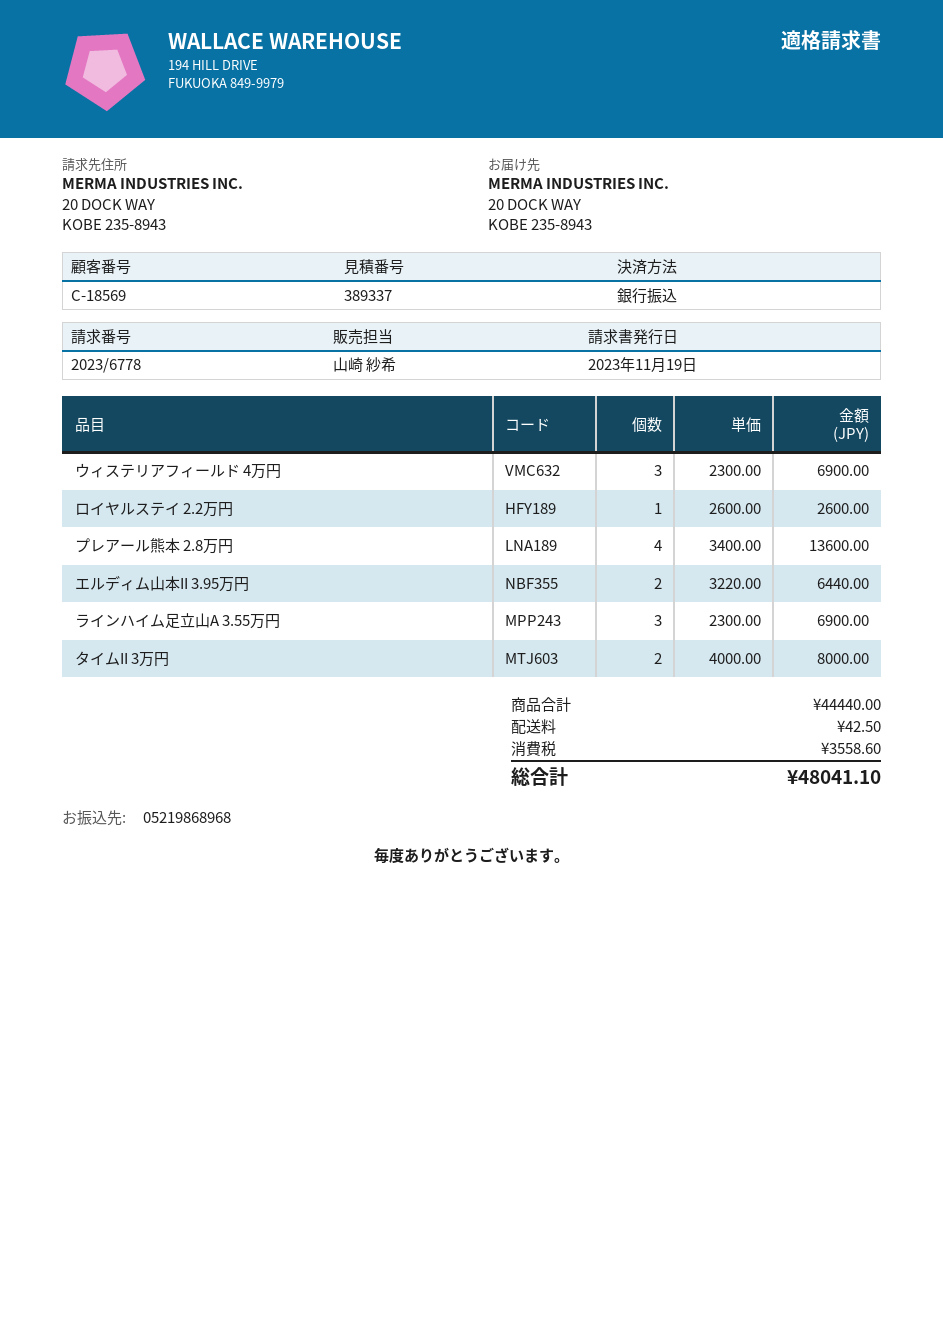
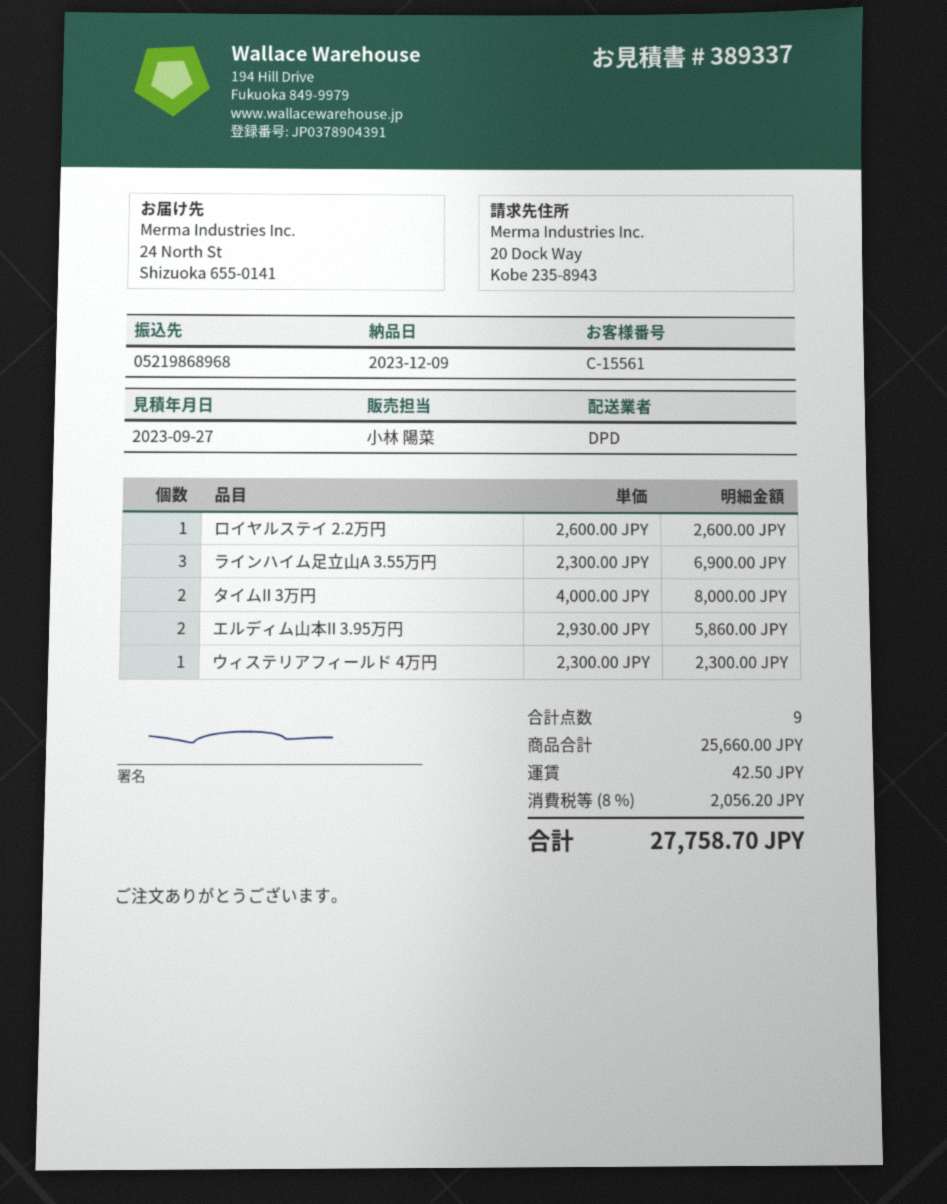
customer number: C-18569 -> C-15561
sales rep: 山崎 紗希 -> 小林 陽菜
ship to: 20 DOCK WAY, KOBE 235-8943 -> 24 North St, Shizuoka 655-0141
ウィステリアフィールド 4万円: 3 x 2300.00 = 6900.00 -> 1 x 2300.00 = 2300.00
プレアール熊本 2.8万円: 4 x 3400.00 = 13600.00 -> none
エルディム山本II 3.95万円: 2 x 3220.00 = 6440.00 -> 2 x 2930.00 = 5860.00
subtotal: 44440.00 -> 25660.00
tax: 3558.60 -> 2056.20
total: 48041.10 -> 27758.70

